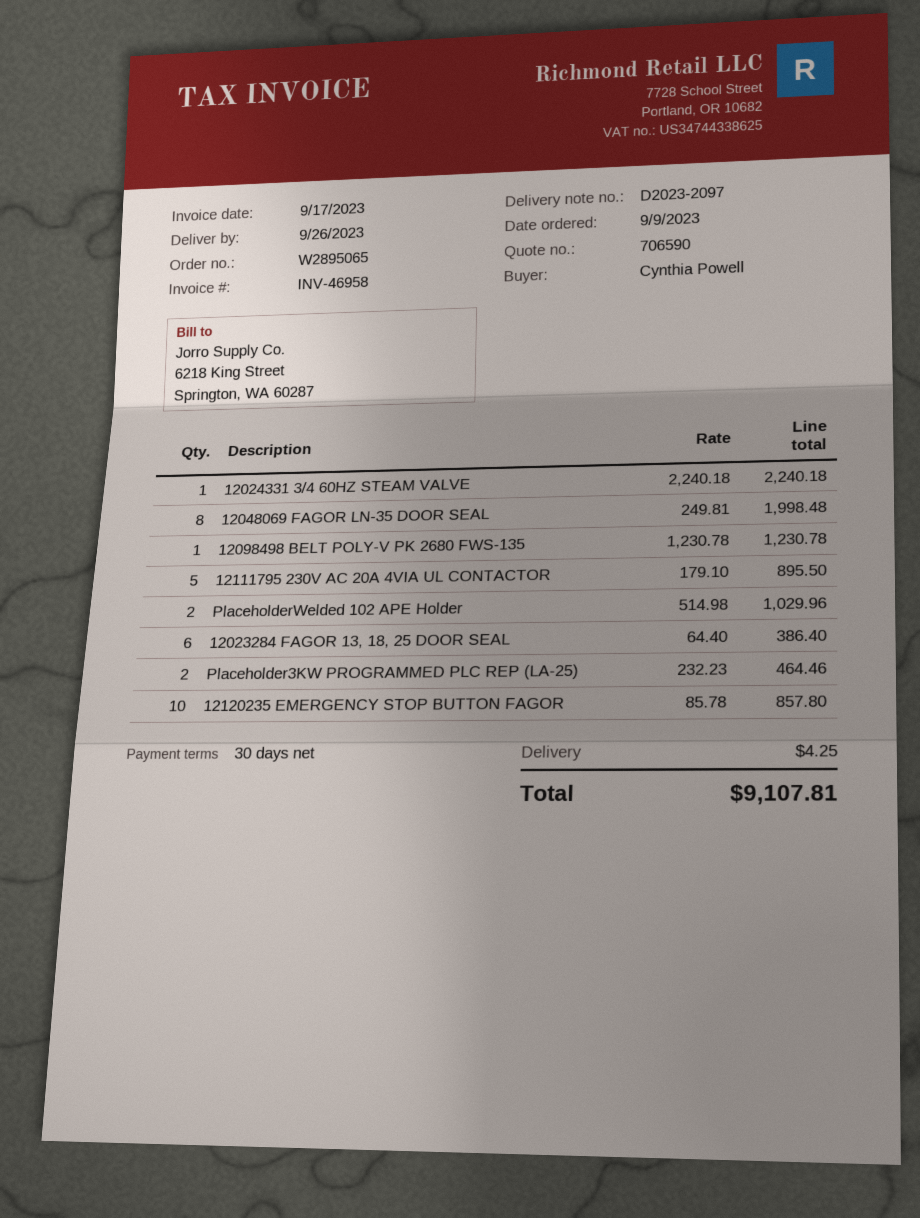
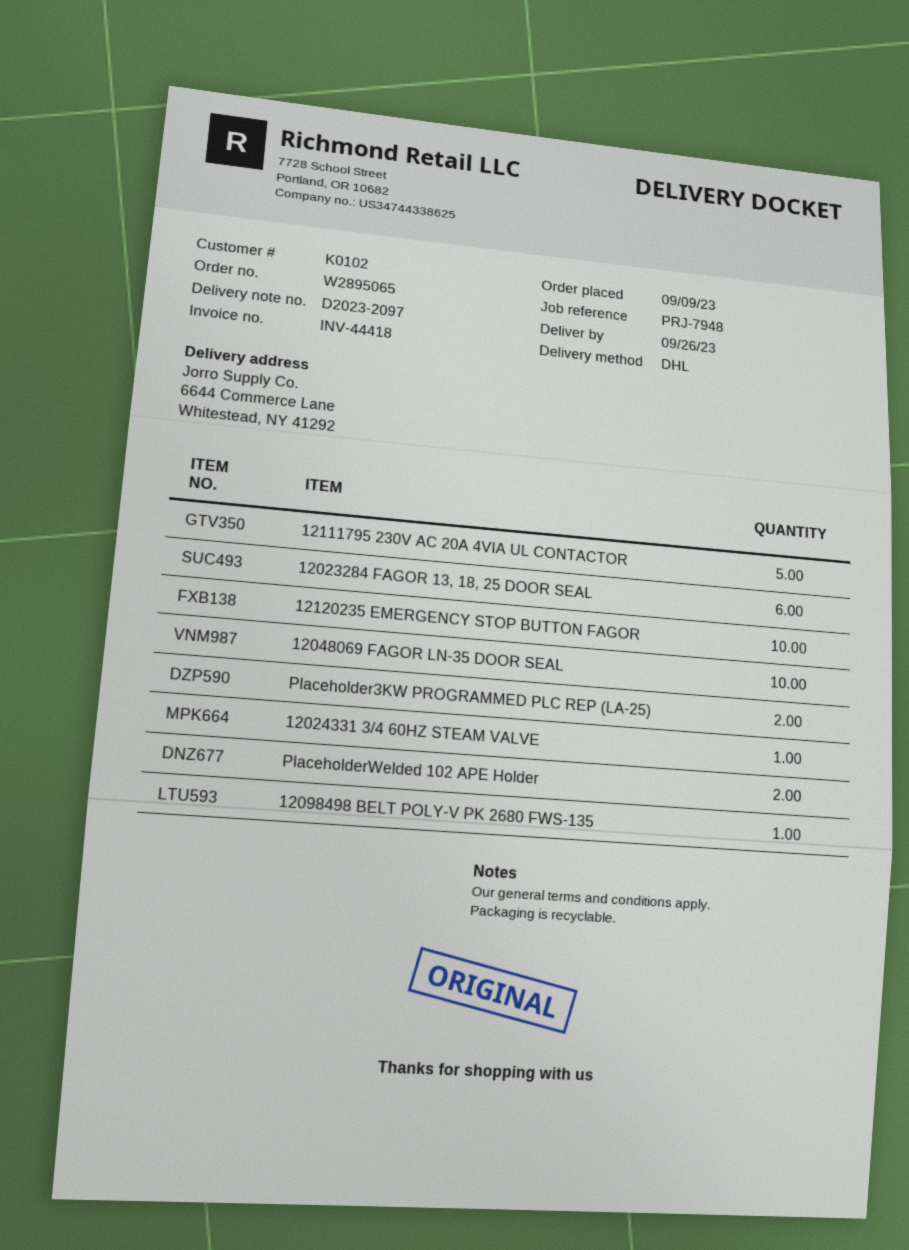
invoice number: INV-46958 -> INV-44418
12048069 FAGOR LN-35 DOOR SEAL: 8 -> 10

